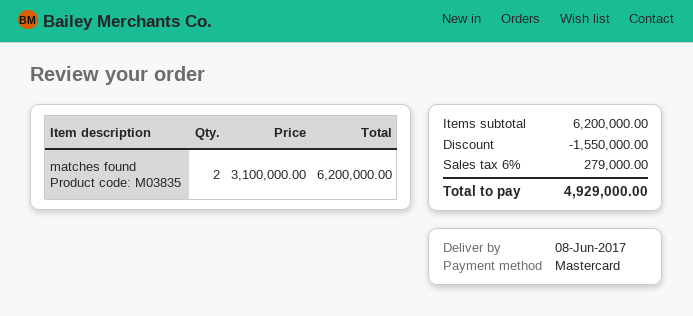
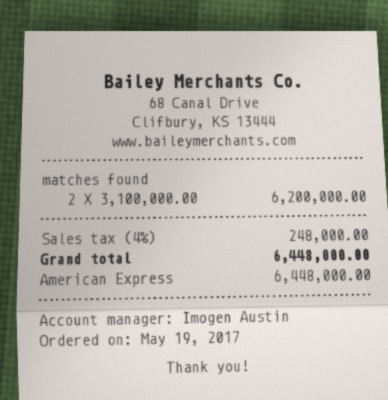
payment method: Mastercard -> American Express
discount: 1550000.00 -> none
tax: 6% = 279000.00 -> 4% = 248000.00
total: 4929000.00 -> 6448000.00

